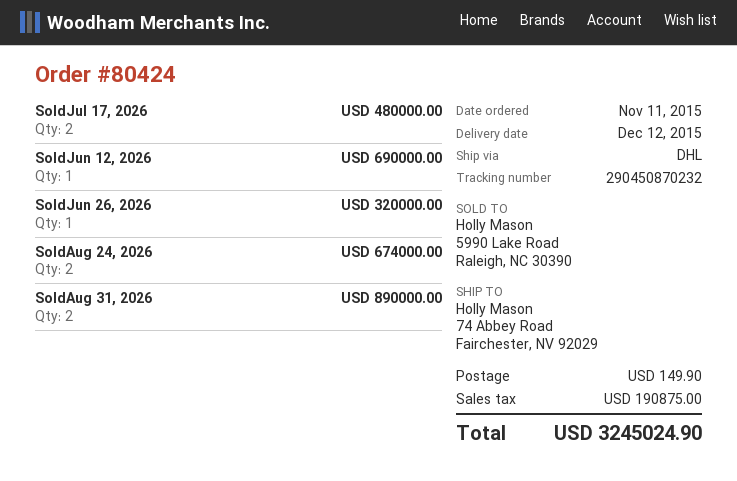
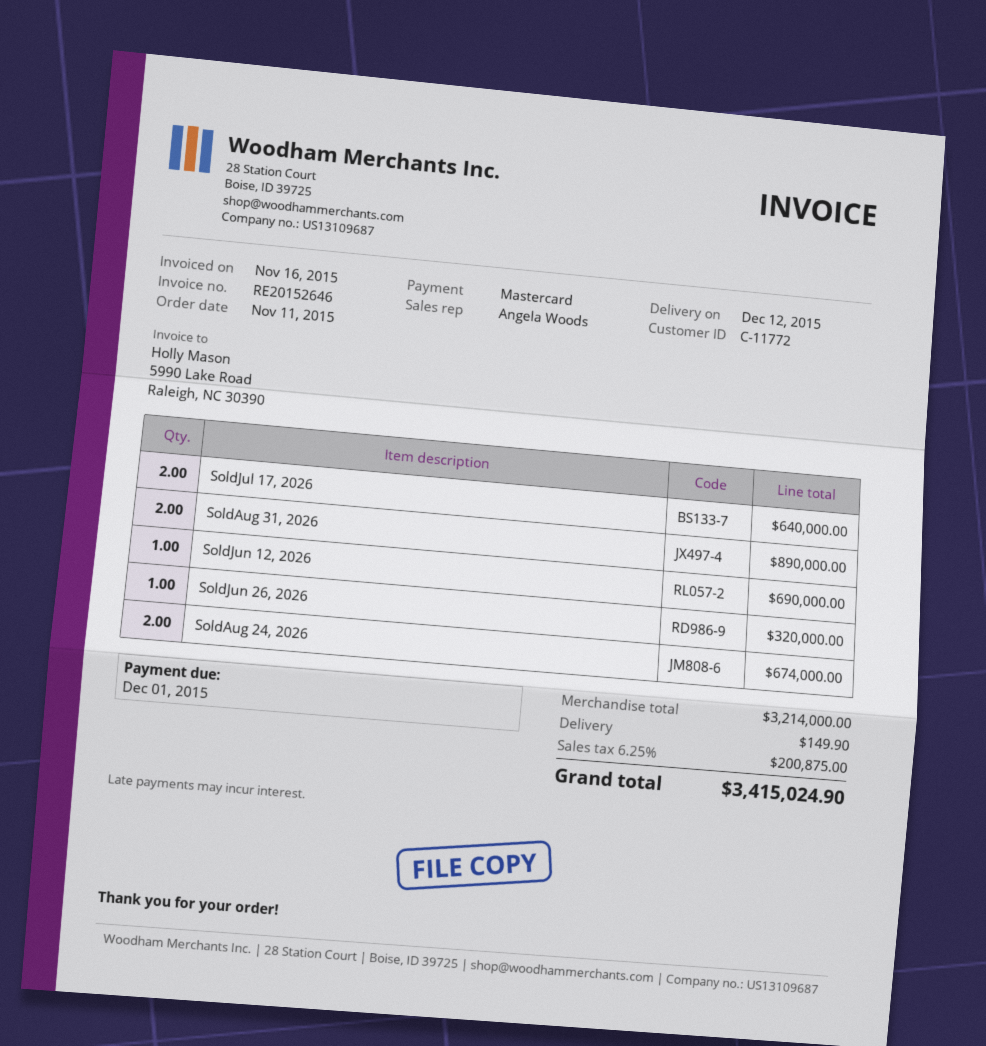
SoldJul 17, 2026: 2 for 480000.00 -> 2 for 640000.00
tax: 190875.00 -> 200875.00
total: 3245024.90 -> 3415024.90

